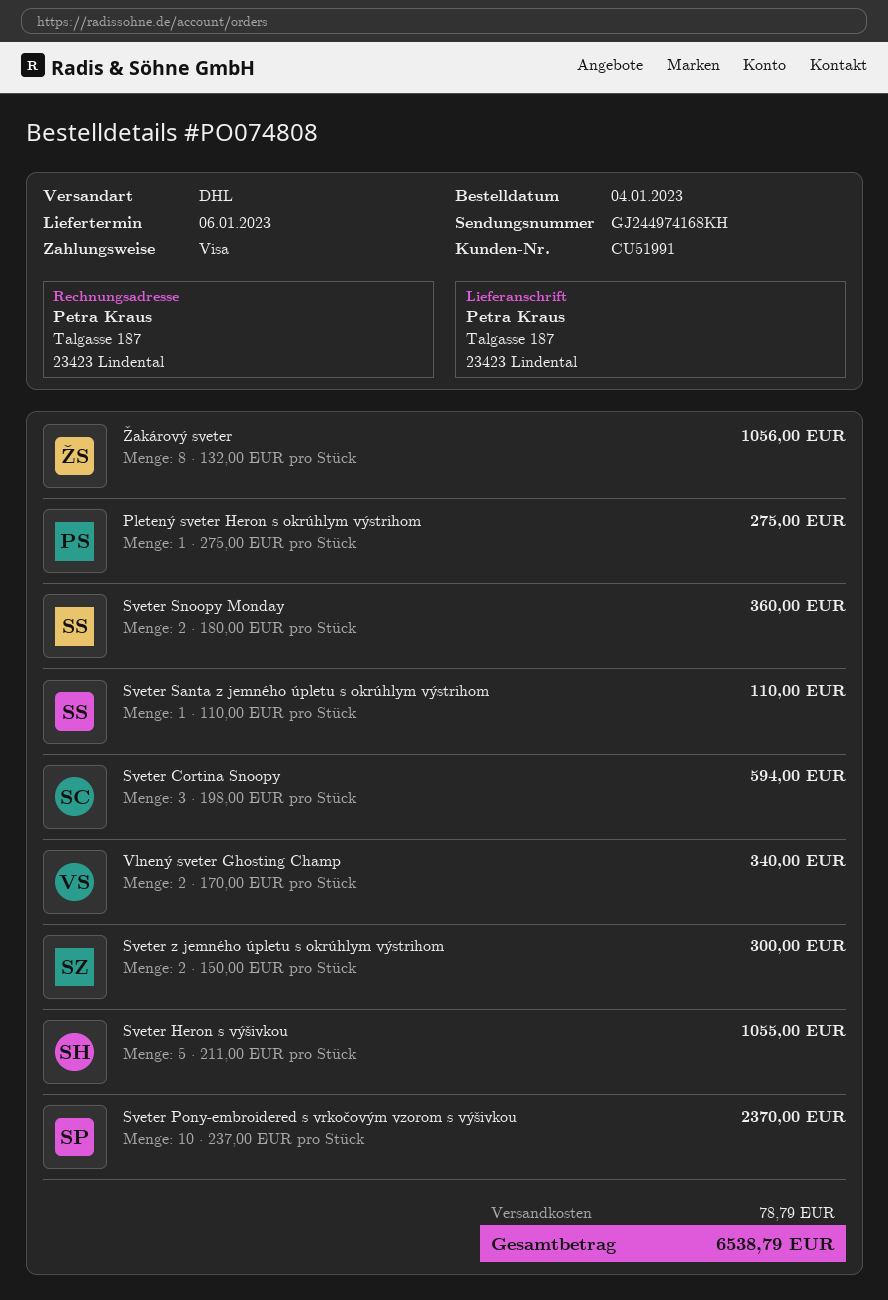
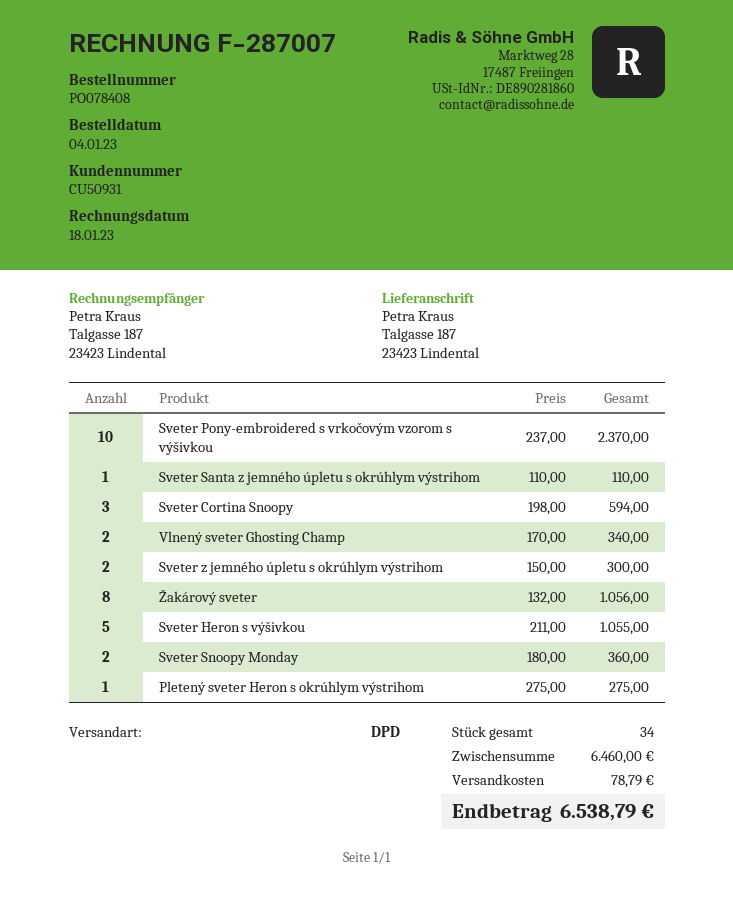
order number: PO074808 -> PO078408
customer number: CU51991 -> CU50931
shipping method: DHL -> DPD

